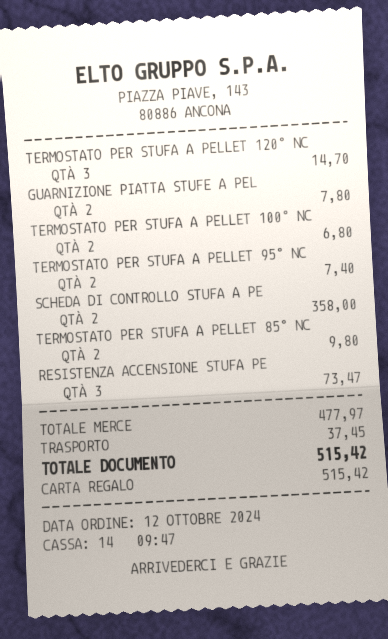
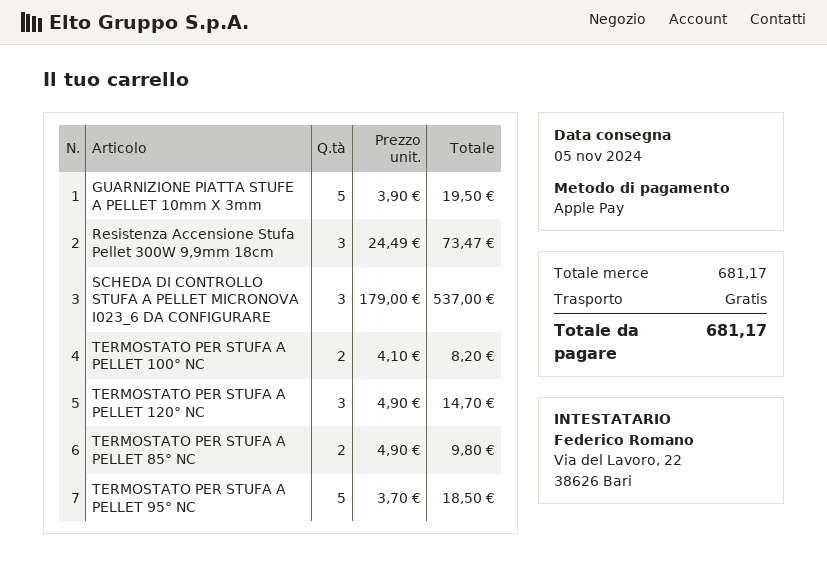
payment method: gift card -> Apple Pay
GUARNIZIONE PIATTA STUFE A PEL: 2 for 7.80 -> 5 for 19.50
TERMOSTATO PER STUFA A PELLET 100° NC: 2 for 6.80 -> 2 for 8.20
TERMOSTATO PER STUFA A PELLET 95° NC: 2 for 7.40 -> 5 for 18.50
SCHEDA DI CONTROLLO STUFA A PE: 2 for 358.00 -> 3 for 537.00
subtotal: 477.97 -> 681.17
shipping: 37.45 -> 0.00
total: 515.42 -> 681.17

